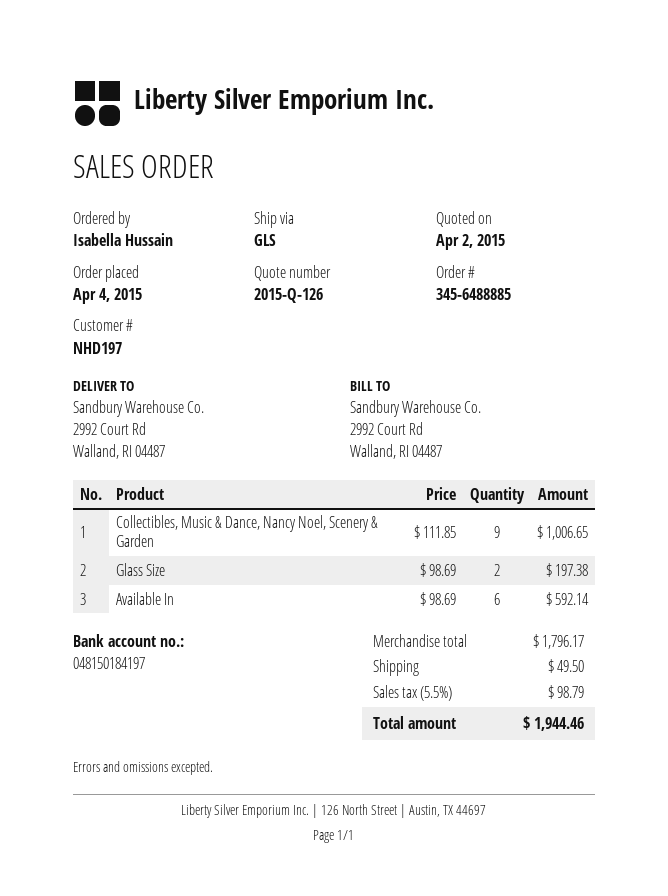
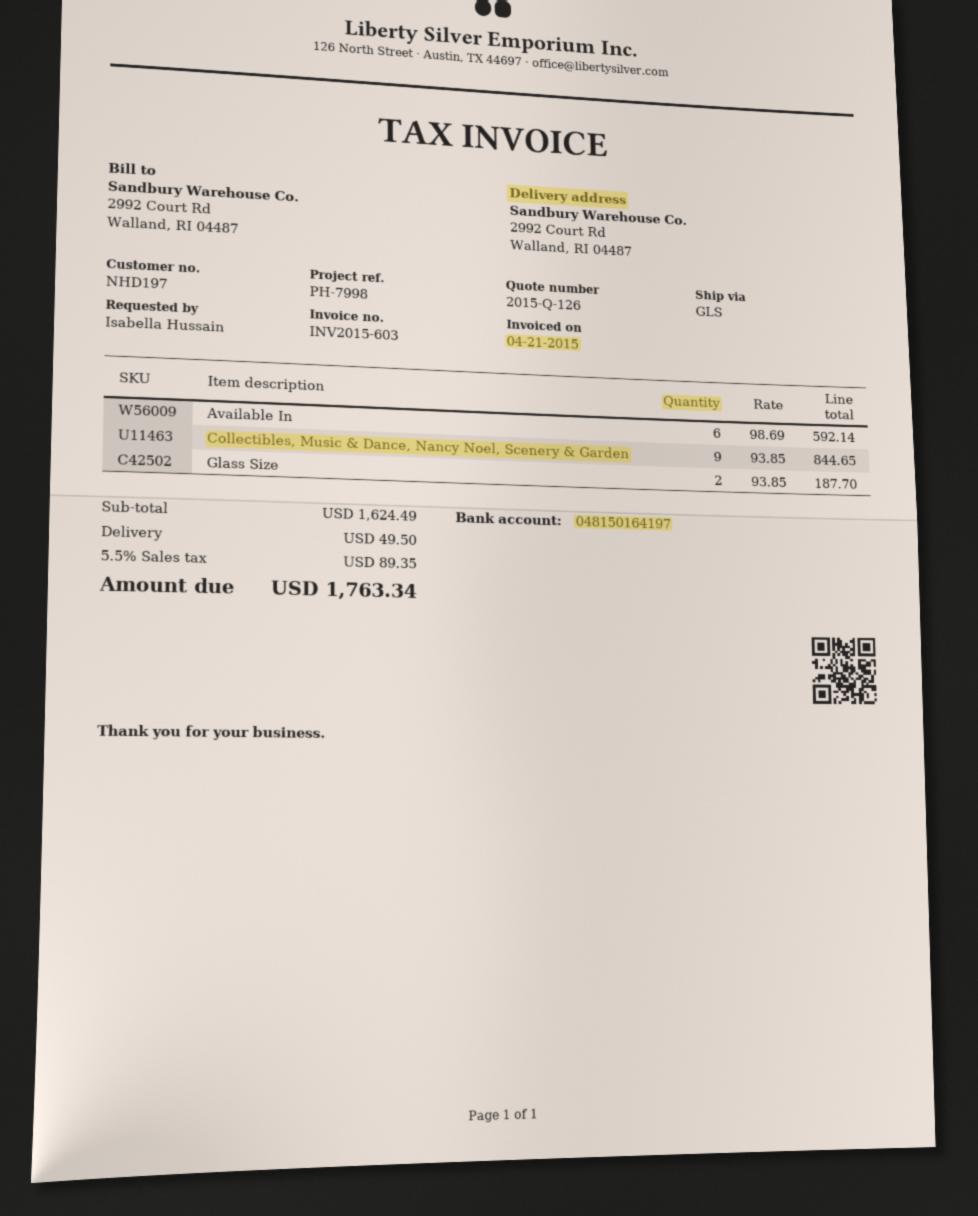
bank account: 048150184197 -> 048150164197
Collectibles, Music & Dance, Nancy Noel, Scenery & Garden: 9 x 111.85 = 1006.65 -> 9 x 93.85 = 844.65
Glass Size: 2 x 98.69 = 197.38 -> 2 x 93.85 = 187.70
subtotal: 1796.17 -> 1624.49
tax: 5.5% = 98.79 -> 5.5% = 89.35
total: 1944.46 -> 1763.34

